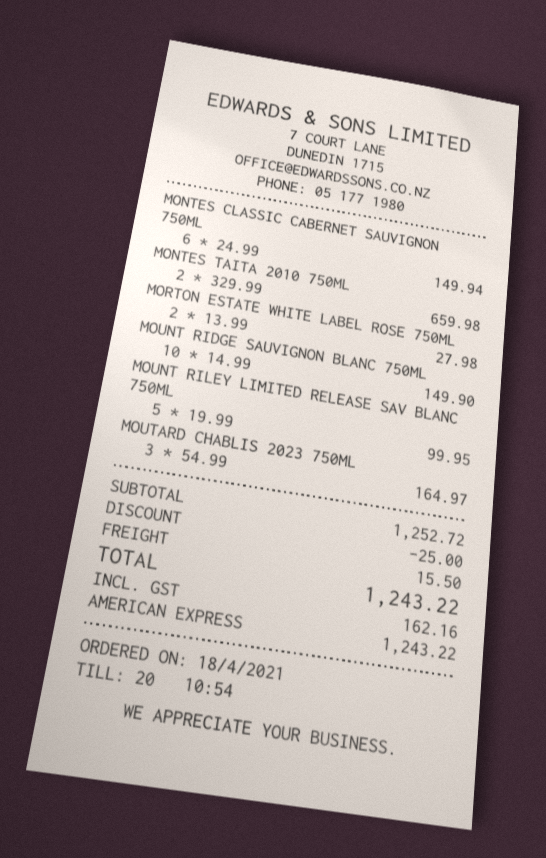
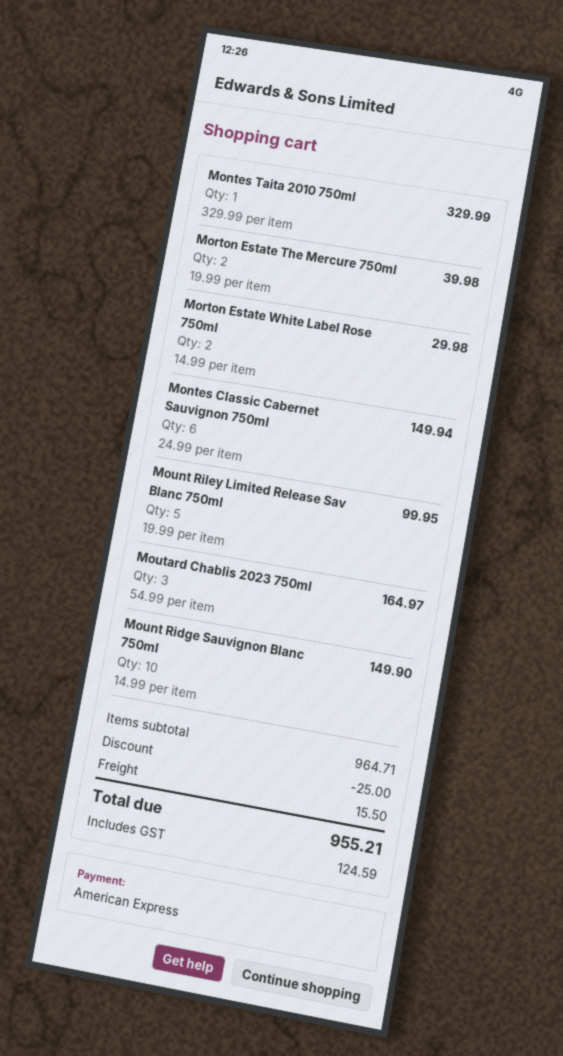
MONTES TAITA 2010 750ML: 2 x 329.99 = 659.98 -> 1 x 329.99 = 329.99
MORTON ESTATE WHITE LABEL ROSE 750ML: 2 x 13.99 = 27.98 -> 2 x 14.99 = 29.98
Morton Estate The Mercure 750ml: none -> 2 x 19.99 = 39.98
subtotal: 1252.72 -> 964.71
tax: 162.16 -> 124.59
total: 1243.22 -> 955.21

